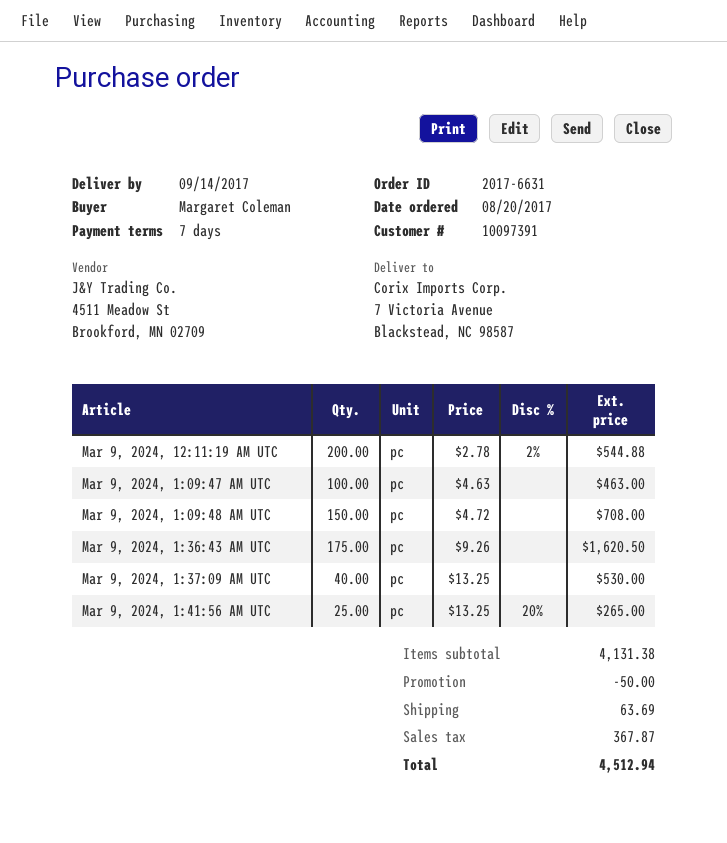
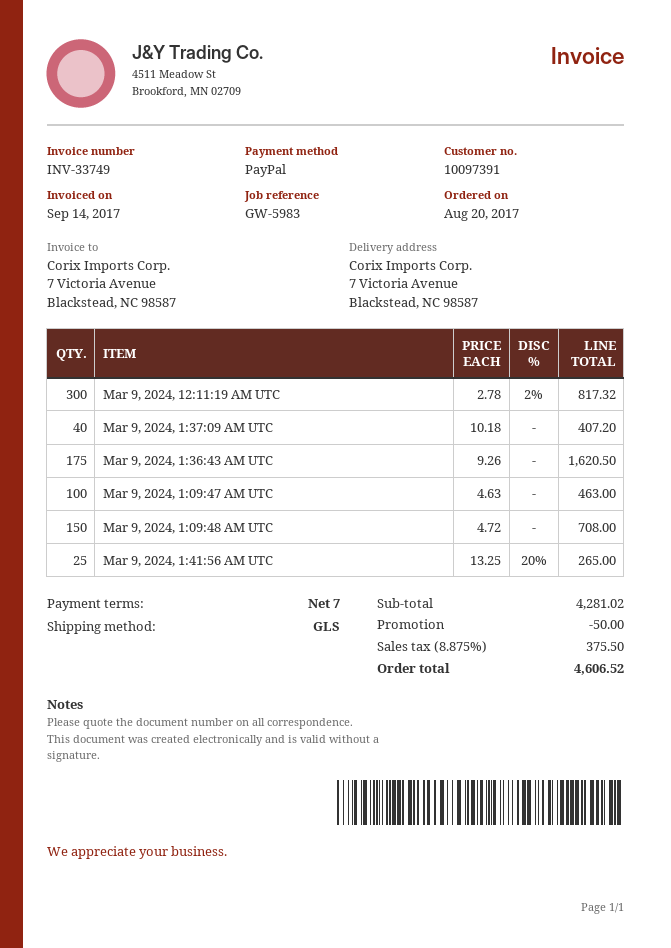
Mar 9, 2024, 12:11:19 AM UTC: 200 x 2.78 - 2% = 544.88 -> 300 x 2.78 - 2% = 817.32
Mar 9, 2024, 1:37:09 AM UTC: 40 x 13.25 = 530.00 -> 40 x 10.18 = 407.20
subtotal: 4131.38 -> 4281.02
shipping: 63.69 -> none
tax: 367.87 -> 375.50
total: 4512.94 -> 4606.52

